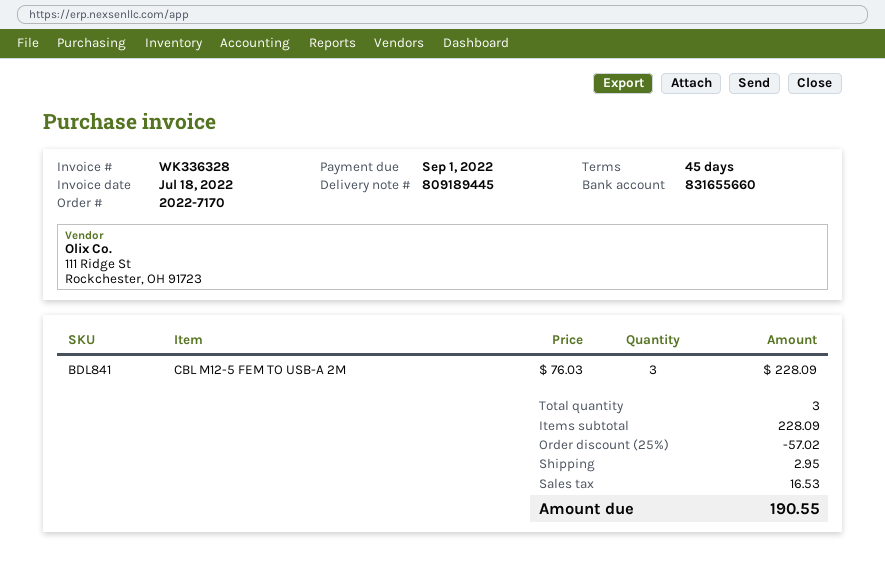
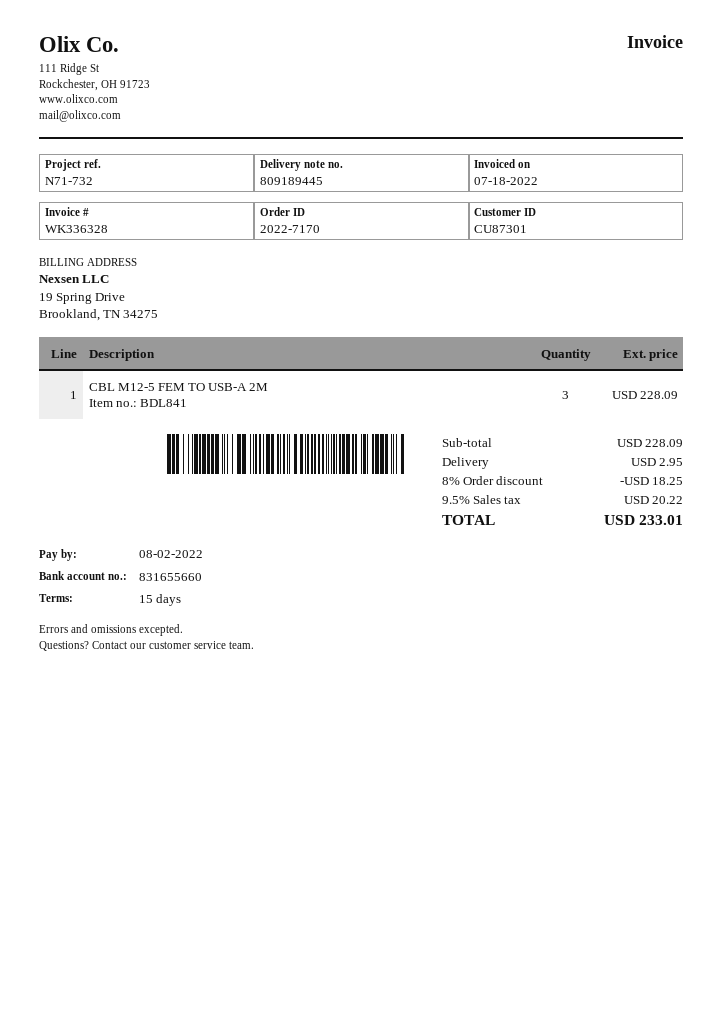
payment terms: 45 days -> 15 days
due date: 2022-09-01 -> 2022-08-02
discount: 25% = 57.02 -> 8% = 18.25
tax: 16.53 -> 20.22
total: 190.55 -> 233.01

